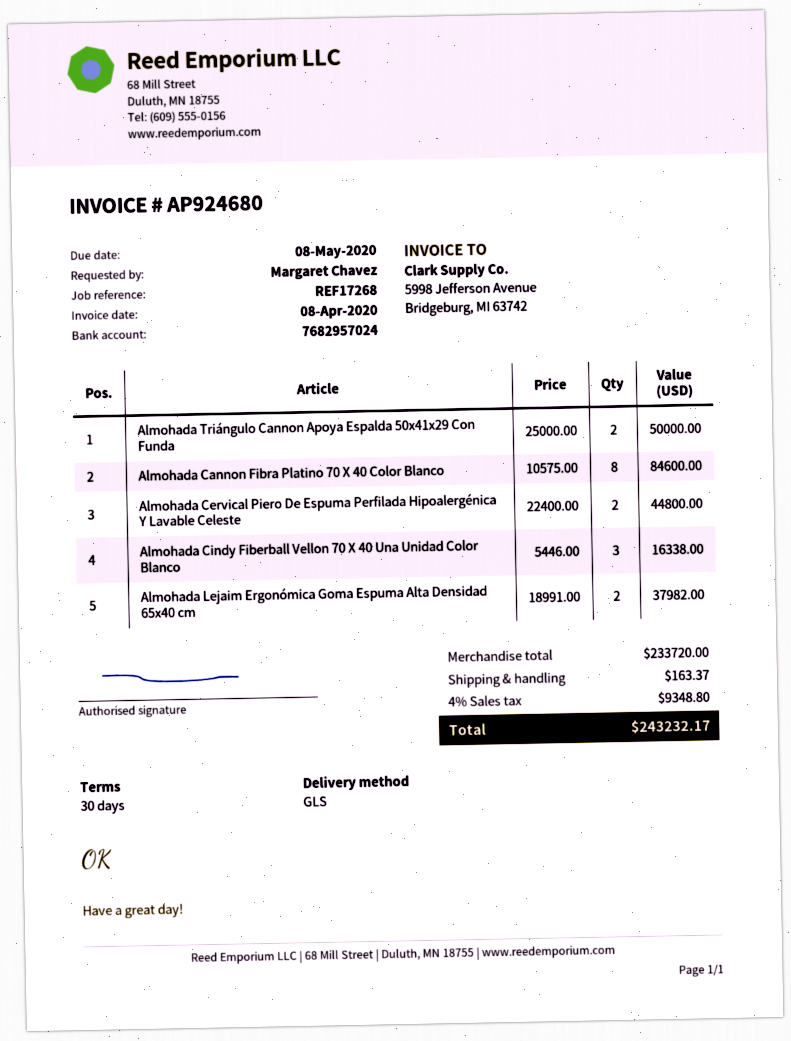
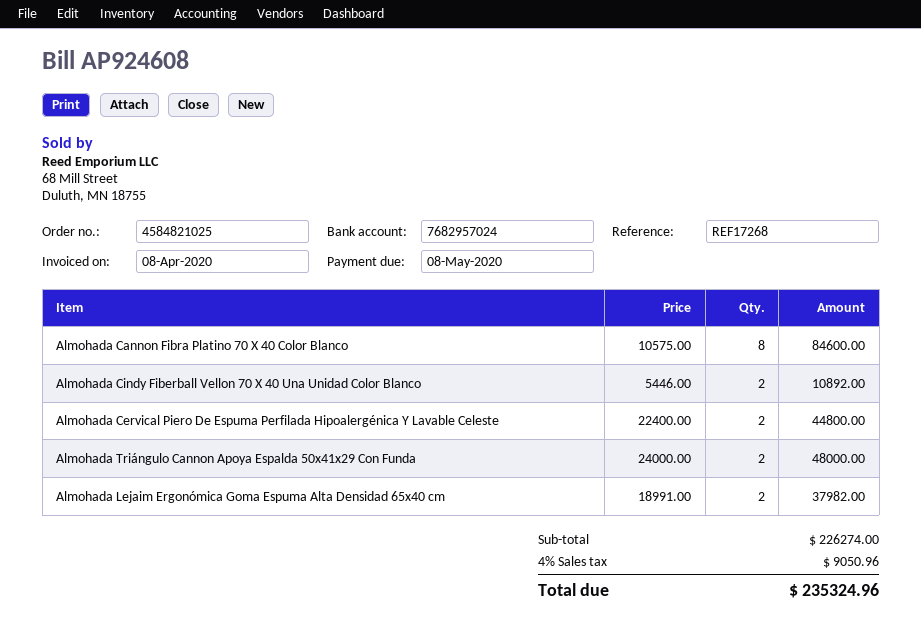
invoice number: AP924680 -> AP924608
Almohada Triángulo Cannon Apoya Espalda 50x41x29 Con Funda: 2 x 25000.00 = 50000.00 -> 2 x 24000.00 = 48000.00
Almohada Cindy Fiberball Vellon 70 X 40 Una Unidad Color Blanco: 3 x 5446.00 = 16338.00 -> 2 x 5446.00 = 10892.00
subtotal: 233720.00 -> 226274.00
shipping: 163.37 -> none
tax: 4% = 9348.80 -> 4% = 9050.96
total: 243232.17 -> 235324.96

